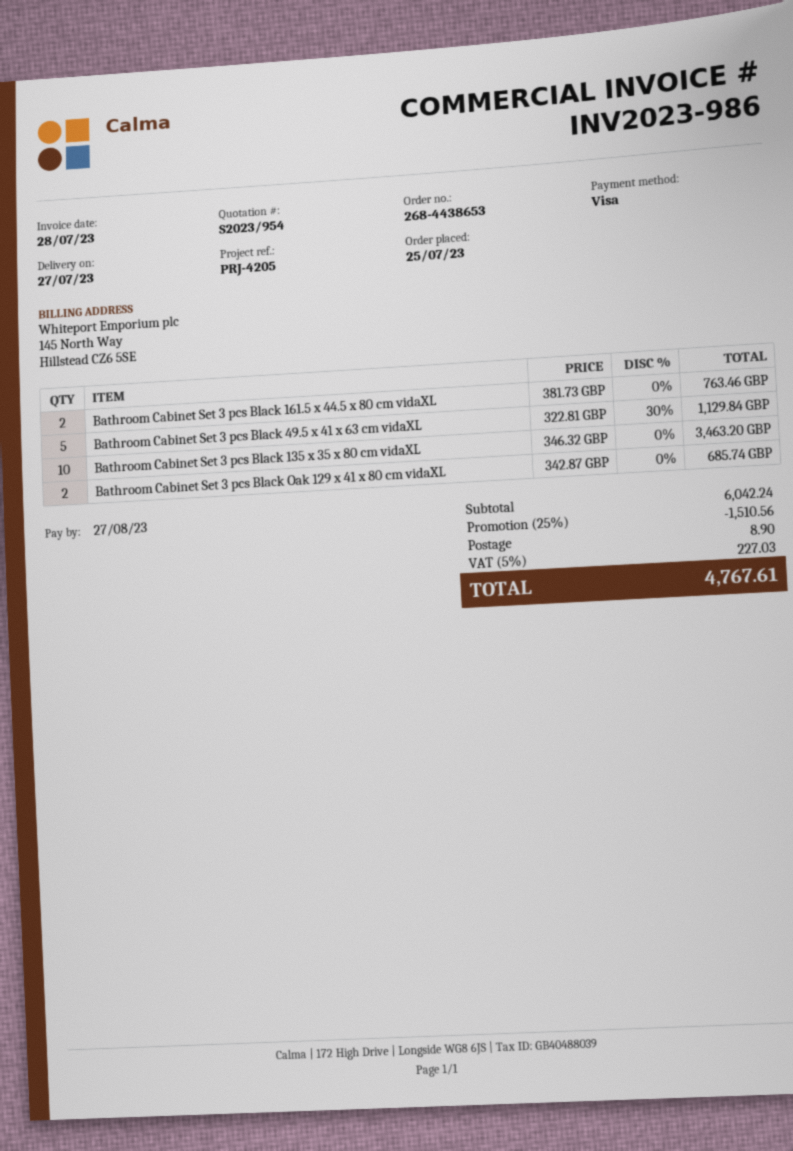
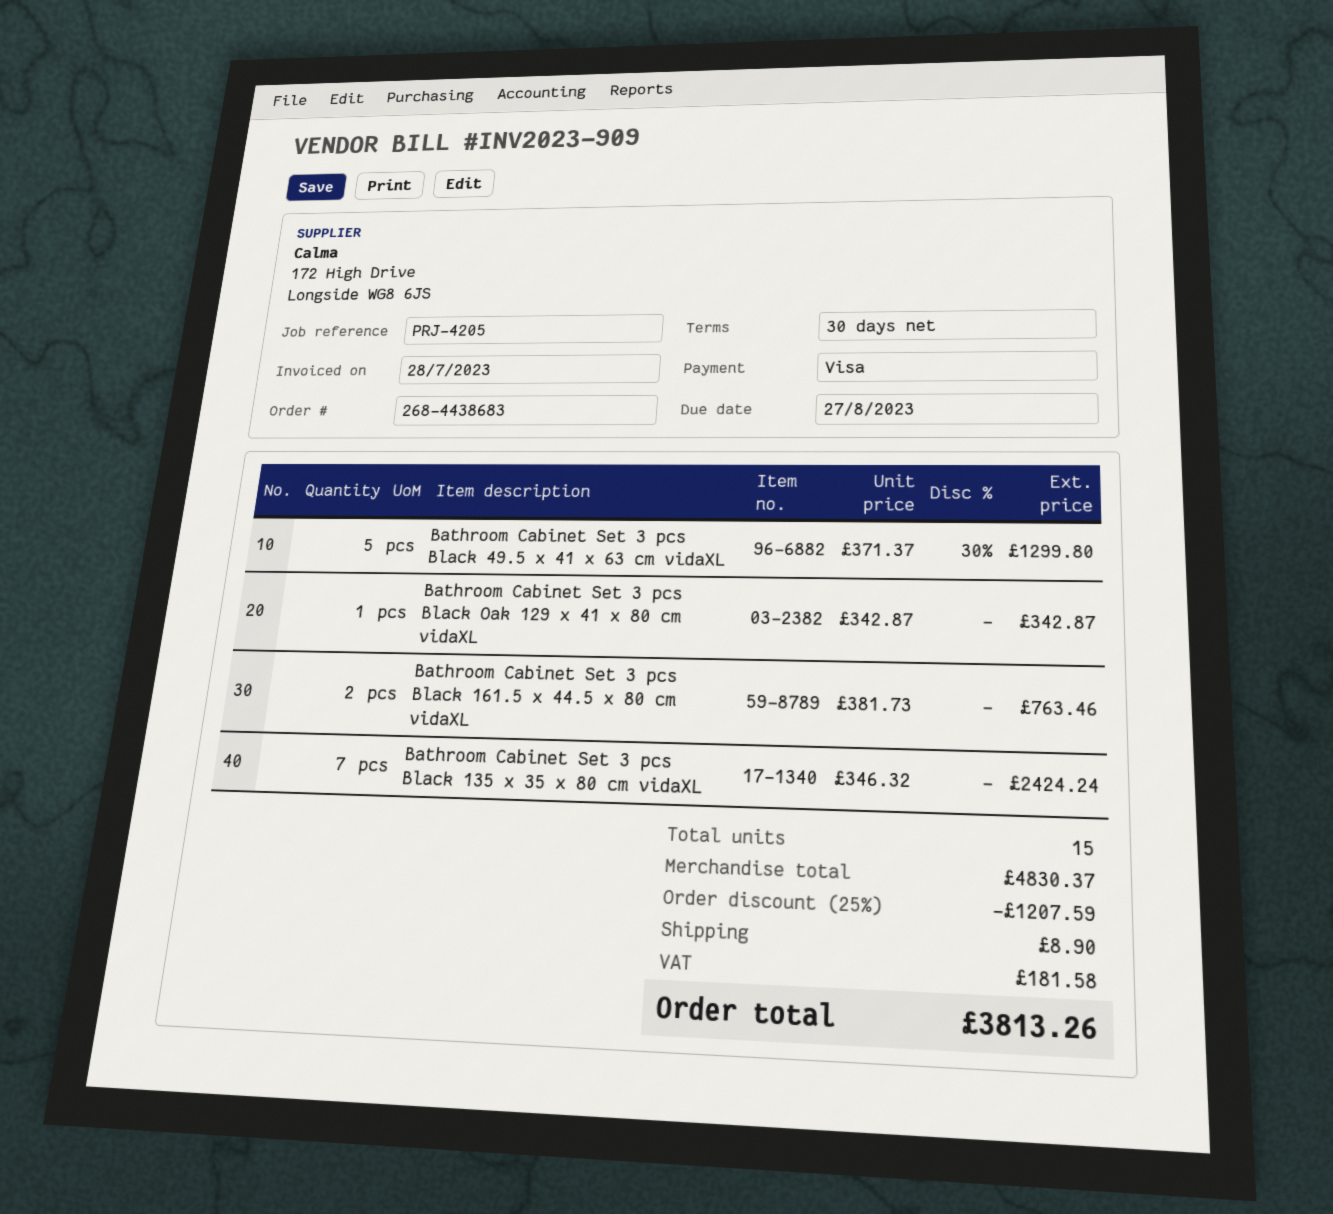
order number: 268-4438653 -> 268-4438683
invoice number: INV2023-986 -> INV2023-909
Bathroom Cabinet Set 3 pcs Black 49.5 x 41 x 63 cm vidaXL: 5 x 322.81 - 30% = 1129.84 -> 5 x 371.37 - 30% = 1299.80
Bathroom Cabinet Set 3 pcs Black 135 x 35 x 80 cm vidaXL: 10 x 346.32 = 3463.20 -> 7 x 346.32 = 2424.24
Bathroom Cabinet Set 3 pcs Black Oak 129 x 41 x 80 cm vidaXL: 2 x 342.87 = 685.74 -> 1 x 342.87 = 342.87
subtotal: 6042.24 -> 4830.37
discount: 25% = 1510.56 -> 25% = 1207.59
tax: 227.03 -> 181.58
total: 4767.61 -> 3813.26

